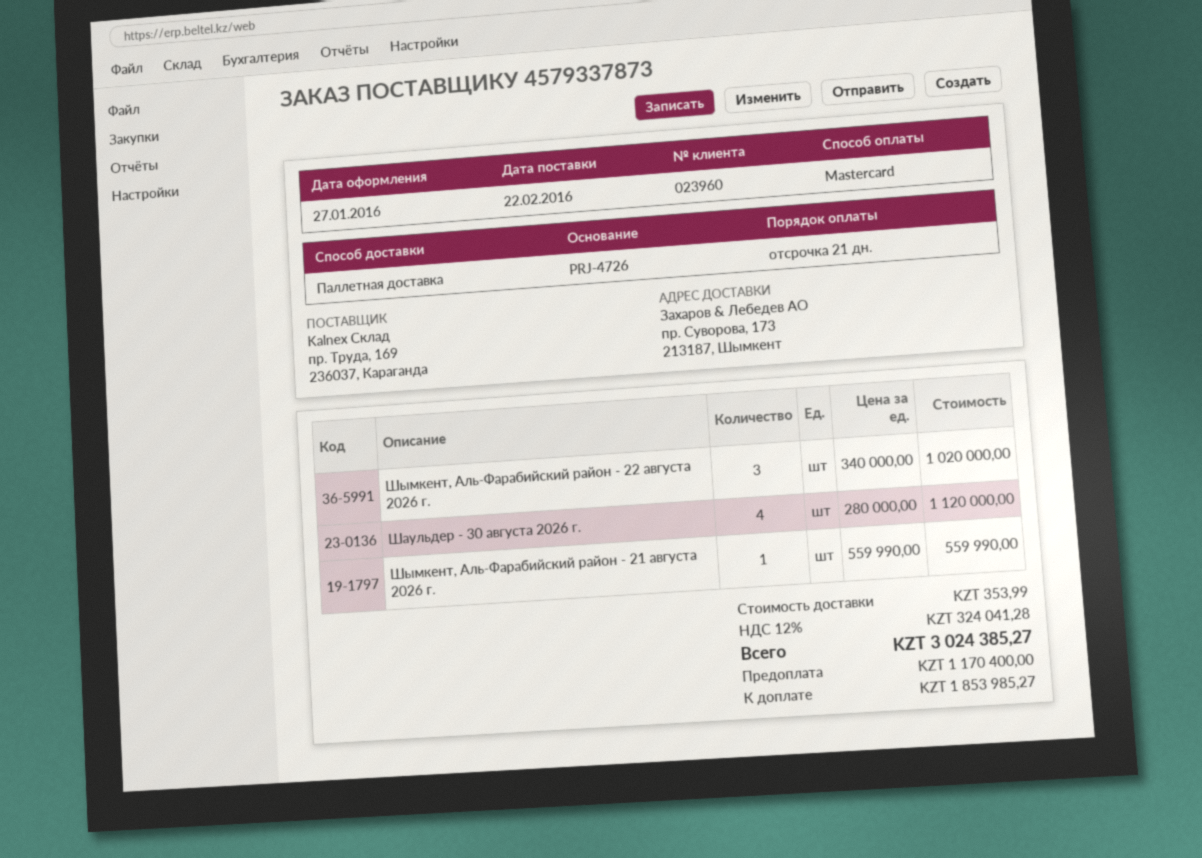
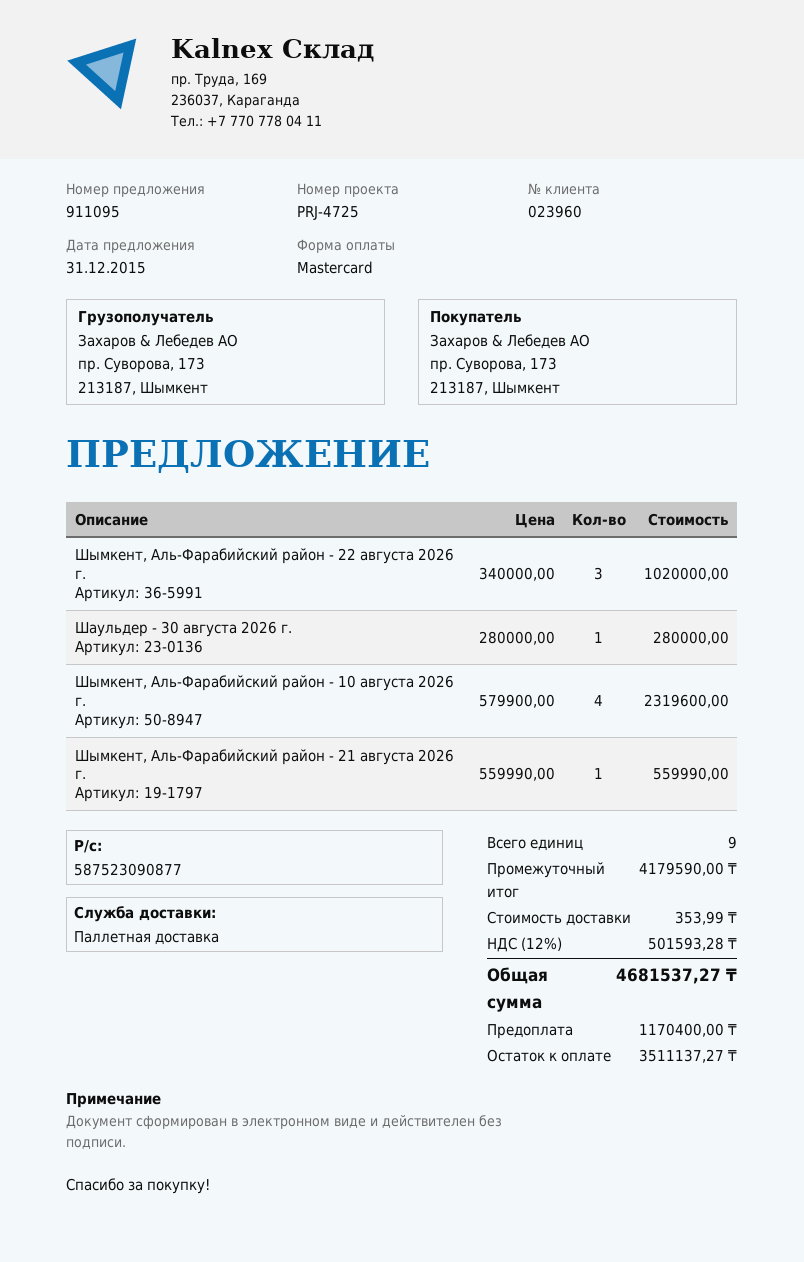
reference: PRJ-4726 -> PRJ-4725
Шаульдер - 30 августа 2026 г.: 4 x 280000.00 = 1120000.00 -> 1 x 280000.00 = 280000.00
Шымкент, Аль-Фарабийский район - 10 августа 2026 г.: none -> 4 x 579900.00 = 2319600.00
tax: 12% = 324041.28 -> 12% = 501593.28
total: 3024385.27 -> 4681537.27
balance: 1853985.27 -> 3511137.27

